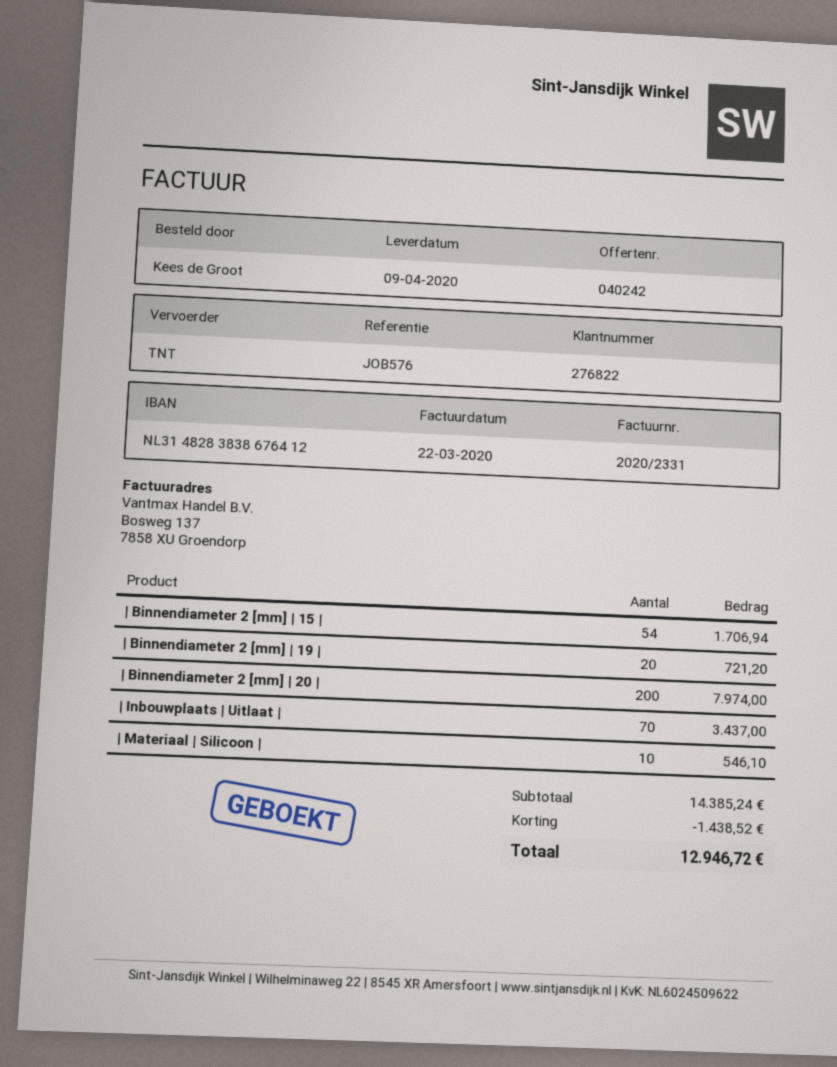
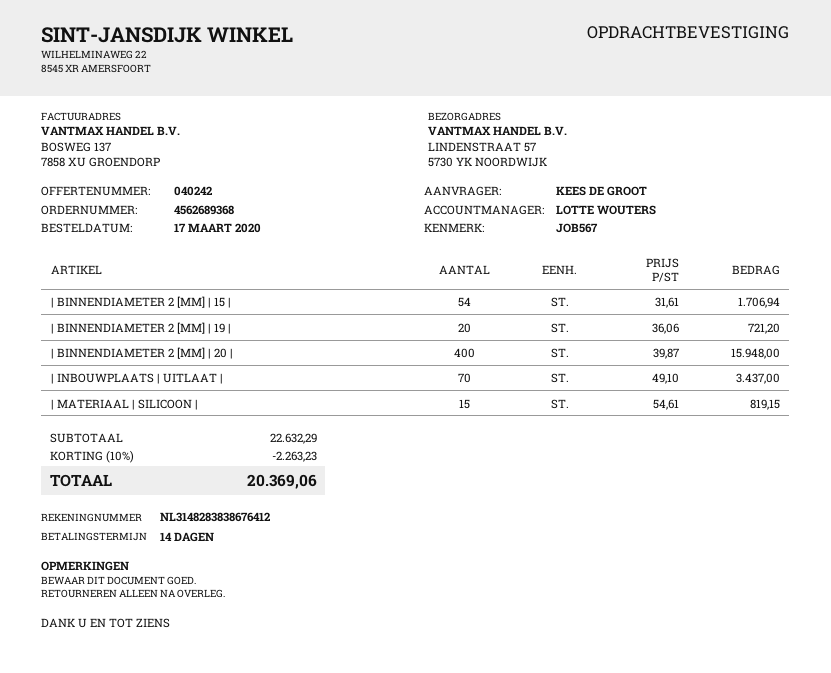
reference: JOB576 -> JOB567
| Binnendiameter 2 [mm] | 20 |: 200 for 7974.00 -> 400 for 15948.00
| Materiaal | Silicoon |: 10 for 546.10 -> 15 for 819.15
subtotal: 14385.24 -> 22632.29
discount: 1438.52 -> 2263.23
total: 12946.72 -> 20369.06

